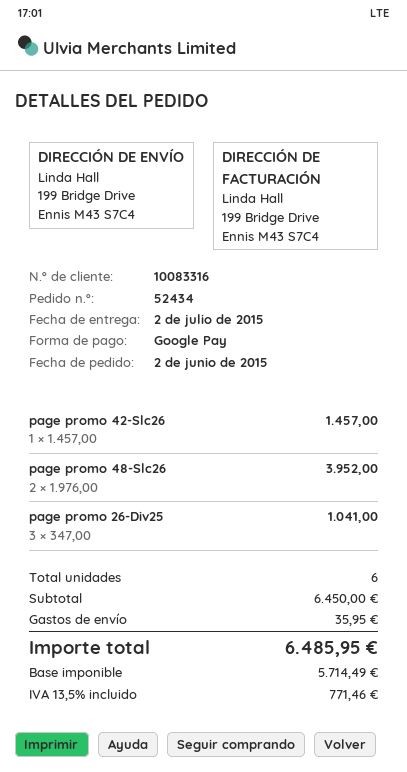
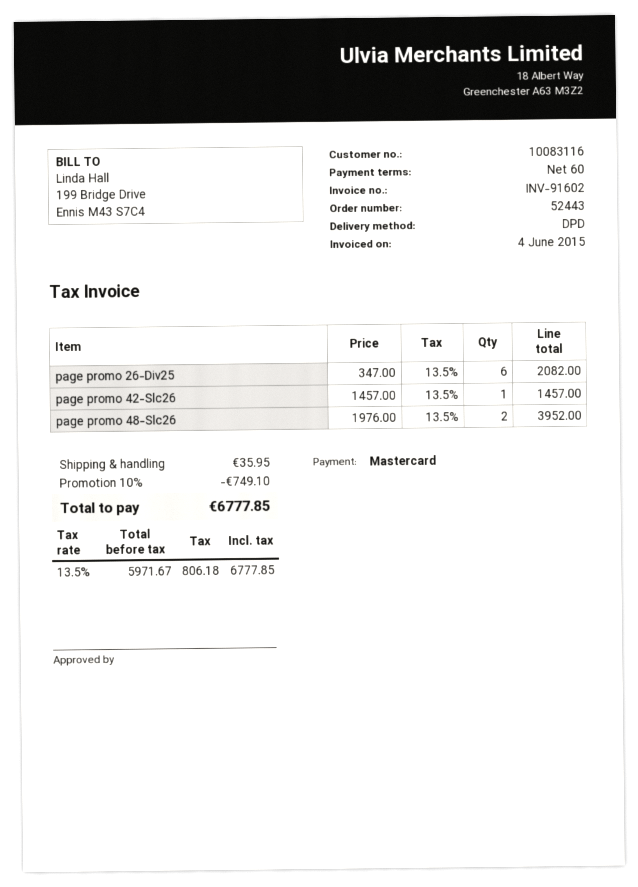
order number: 52434 -> 52443
customer number: 10083316 -> 10083116
payment method: Google Pay -> Mastercard
page promo 26-Div25: 3 x 347.00 = 1041.00 -> 6 x 347.00 = 2082.00
discount: none -> 10% = 749.10
net: 5714.49 -> 5971.67
tax: 13.5% = 771.46 -> 13.5% = 806.18
total: 6485.95 -> 6777.85

